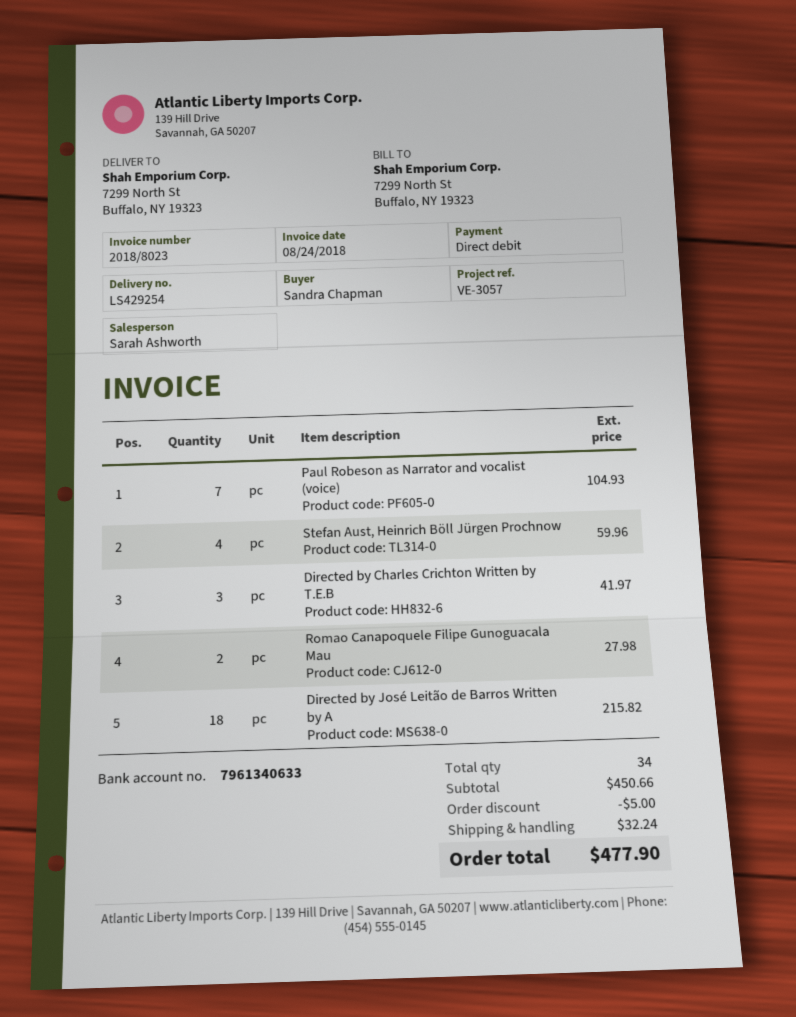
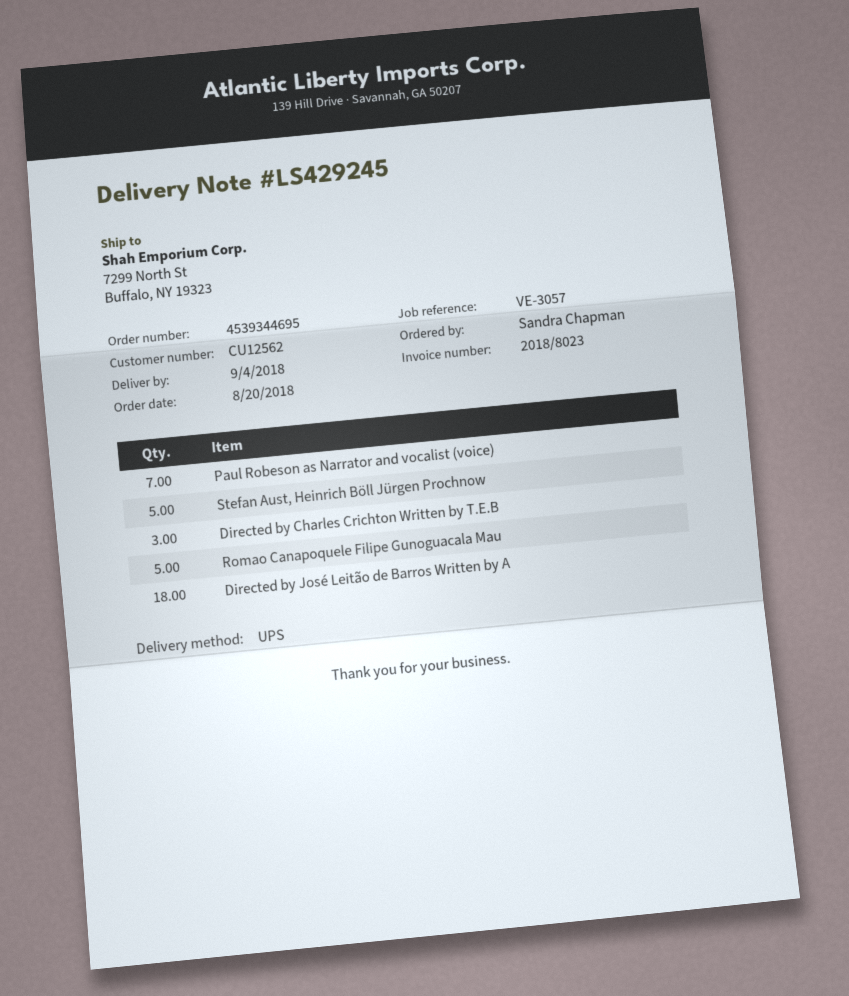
delivery note number: LS429254 -> LS429245
Stefan Aust, Heinrich Böll Jürgen Prochnow: 4 -> 5
Romao Canapoquele Filipe Gunoguacala Mau: 2 -> 5

